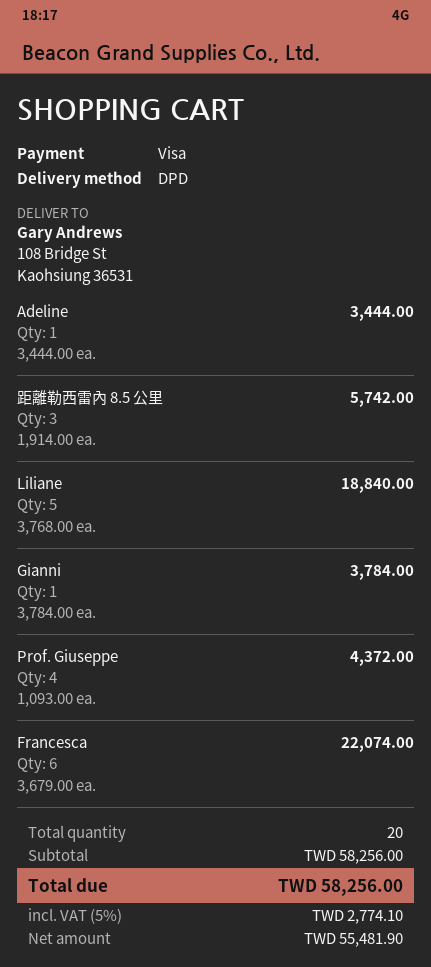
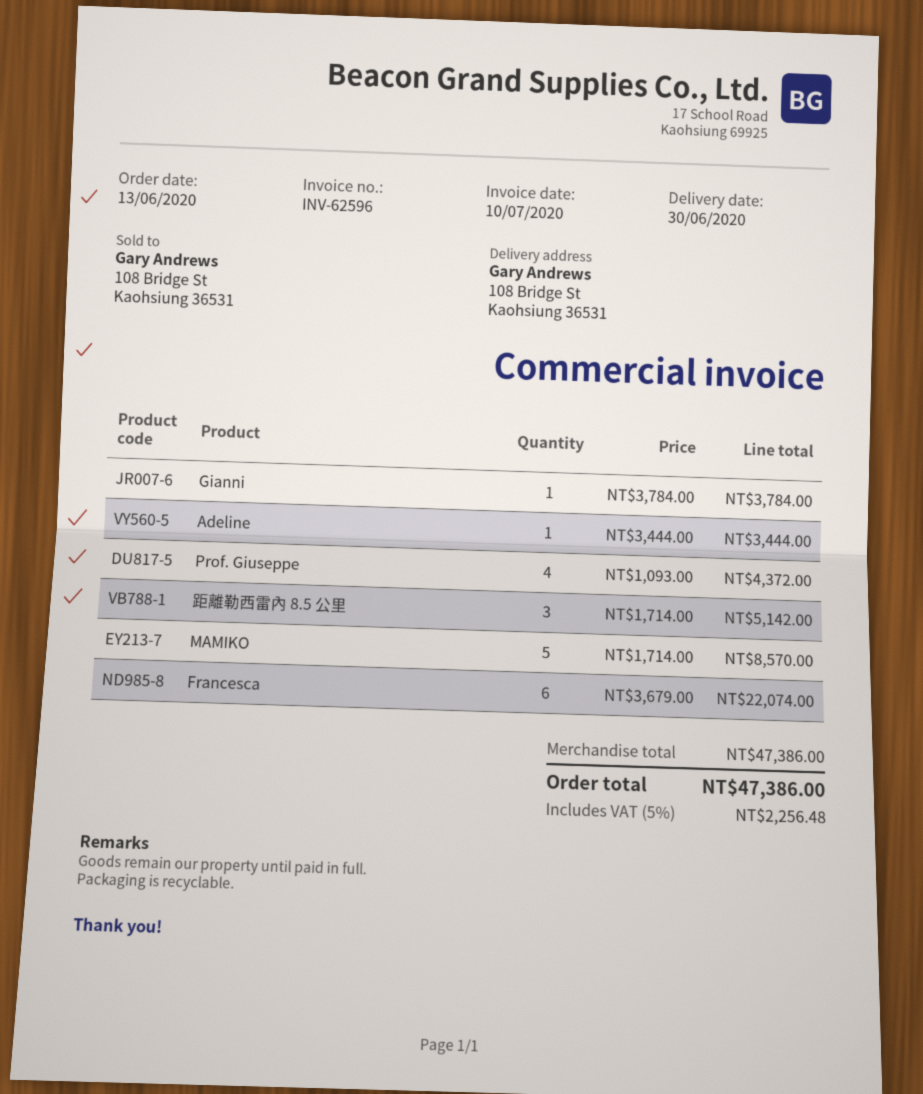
距離勒西雷內 8.5 公里: 3 x 1914.00 = 5742.00 -> 3 x 1714.00 = 5142.00
Liliane: 5 x 3768.00 = 18840.00 -> none
MAMIKO: none -> 5 x 1714.00 = 8570.00
subtotal: 58256.00 -> 47386.00
tax: 5% = 2774.10 -> 5% = 2256.48
total: 58256.00 -> 47386.00

